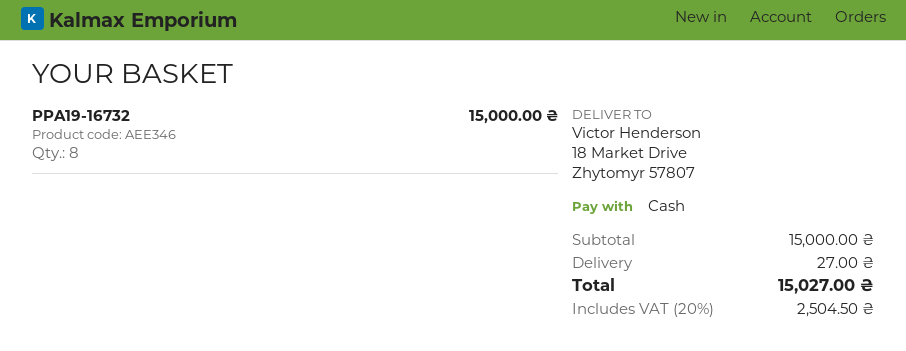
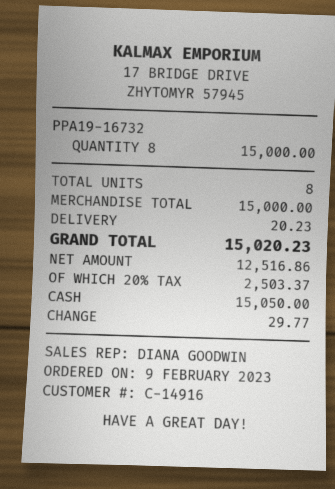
shipping: 27.00 -> 20.23
tax: 20% = 2504.50 -> 20% = 2503.37
total: 15027.00 -> 15020.23

